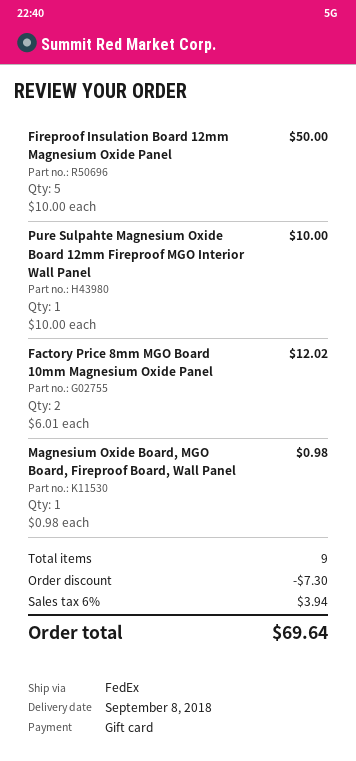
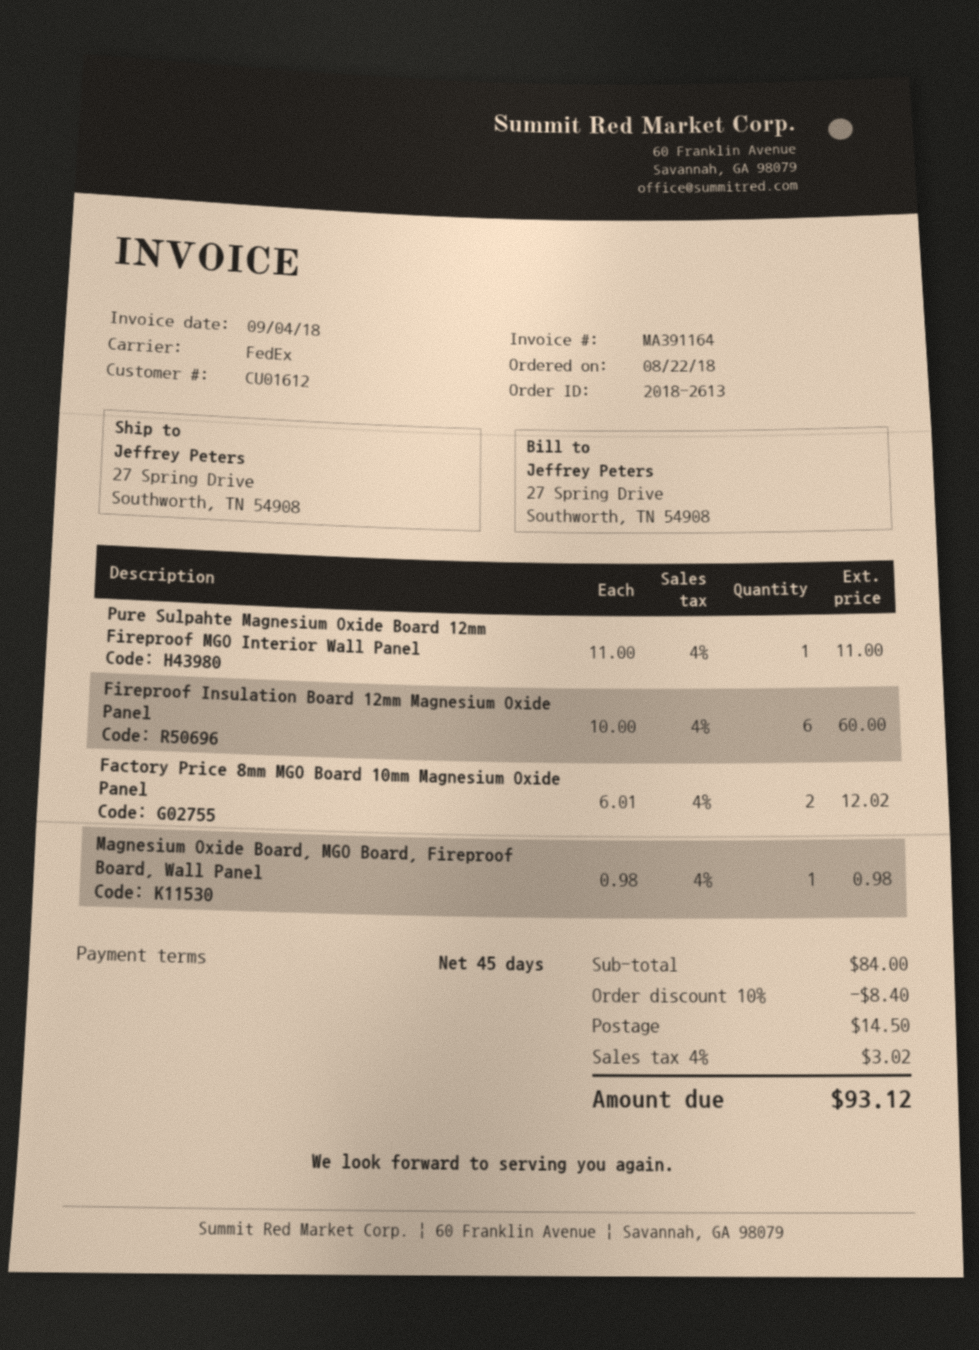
Fireproof Insulation Board 12mm Magnesium Oxide Panel: 5 x 10.00 = 50.00 -> 6 x 10.00 = 60.00
Pure Sulpahte Magnesium Oxide Board 12mm Fireproof MGO Interior Wall Panel: 1 x 10.00 = 10.00 -> 1 x 11.00 = 11.00
discount: 7.30 -> 8.40
shipping: none -> 14.50
tax: 6% = 3.94 -> 4% = 3.02
total: 69.64 -> 93.12

